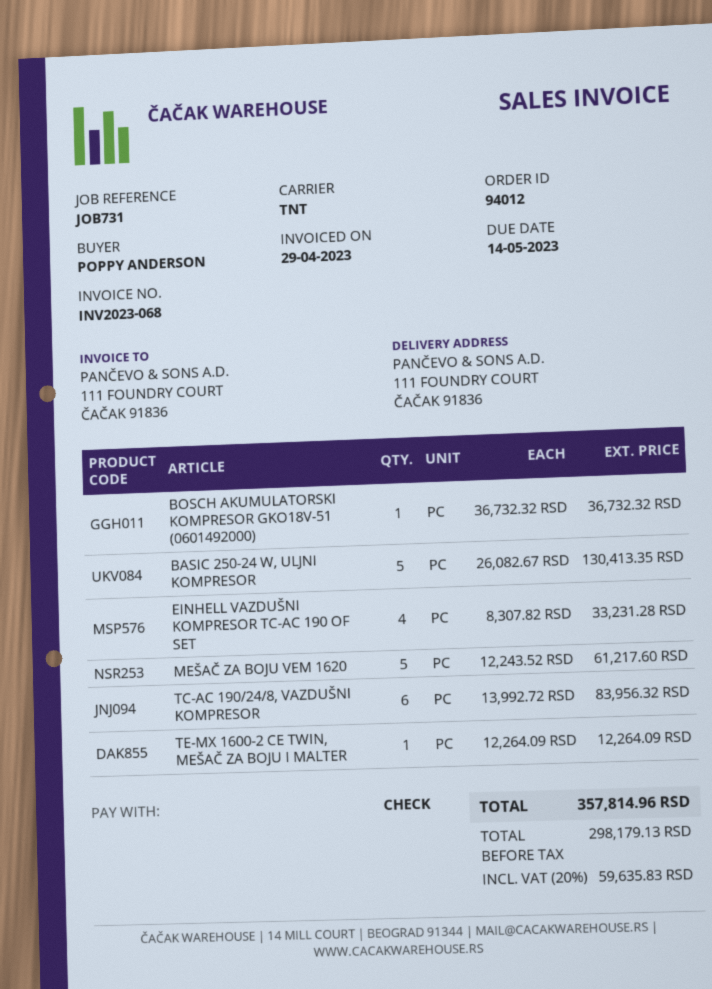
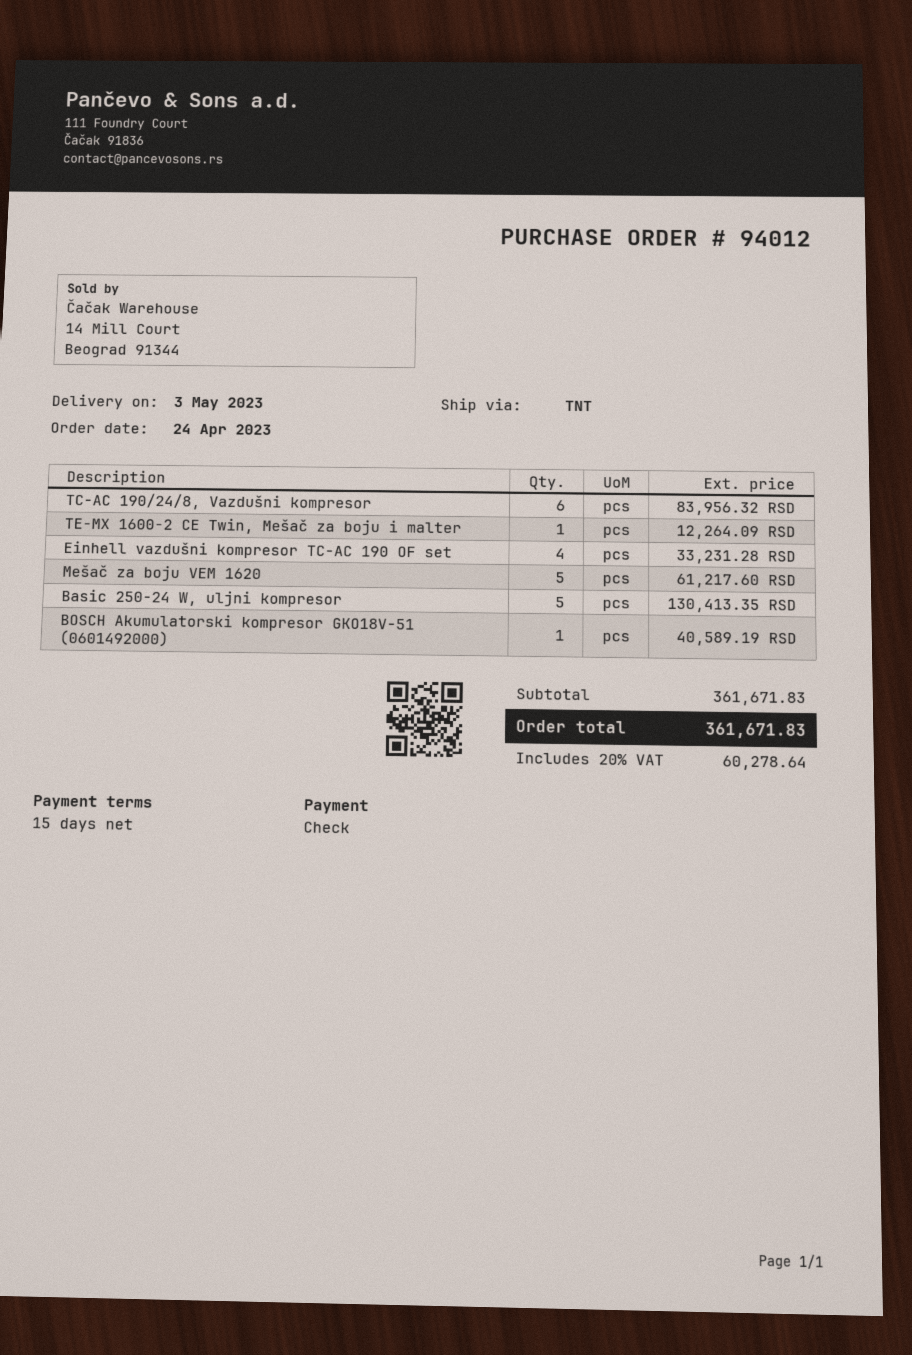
BOSCH AKUMULATORSKI KOMPRESOR GKO18V-51 (0601492000): 1 for 36732.32 -> 1 for 40589.19
tax: 20% = 59635.83 -> 20% = 60278.64
total: 357814.96 -> 361671.83

